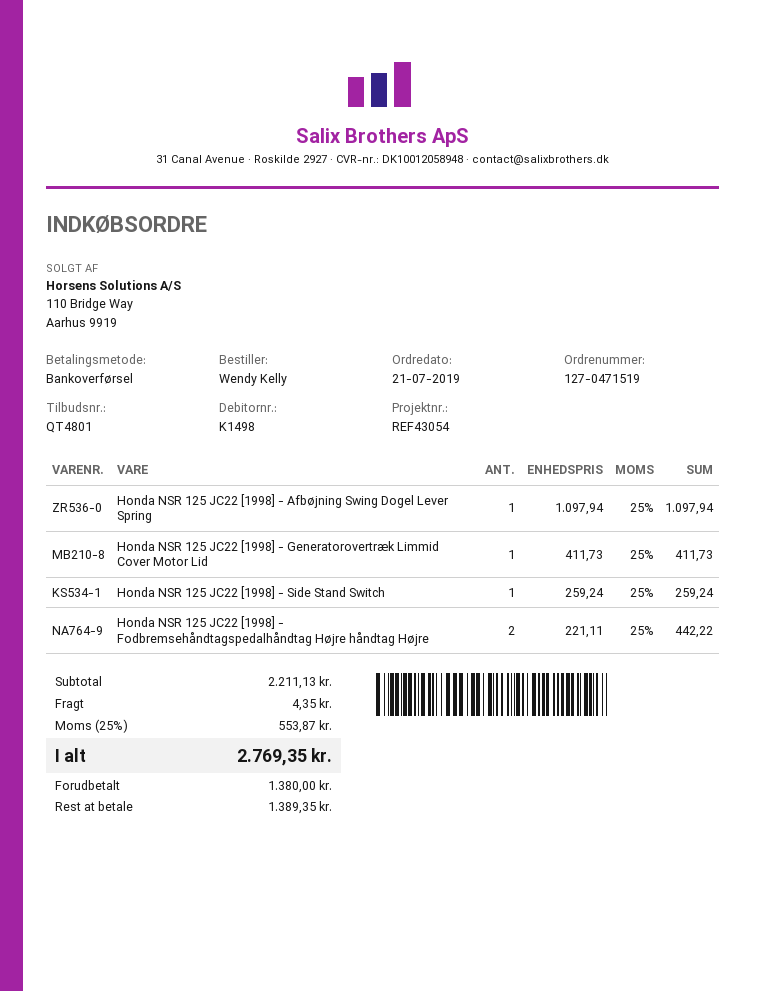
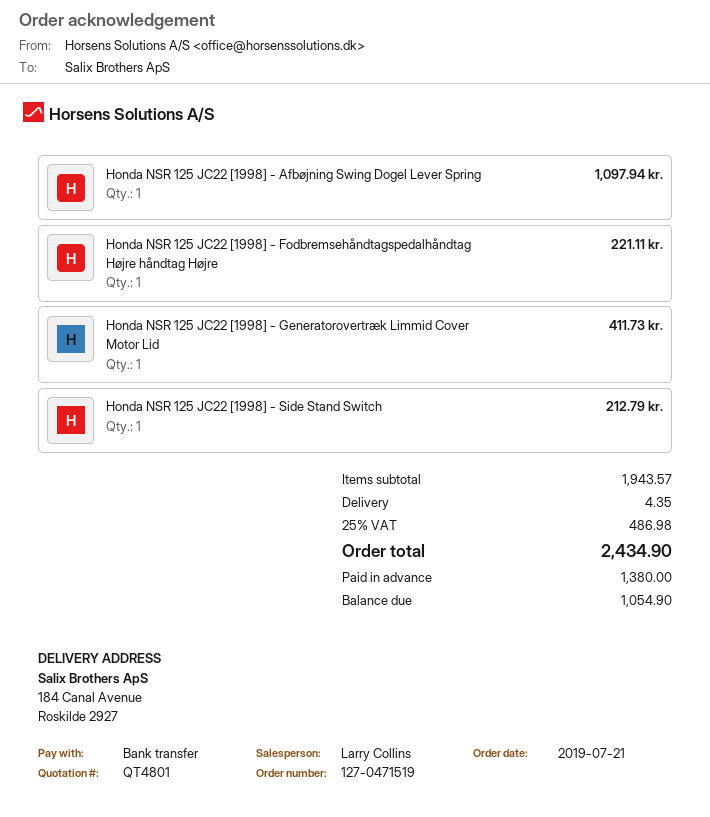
Honda NSR 125 JC22 [1998] - Side Stand Switch: 1 for 259.24 -> 1 for 212.79
Honda NSR 125 JC22 [1998] - Fodbremsehåndtagspedalhåndtag Højre håndtag Højre: 2 for 442.22 -> 1 for 221.11
subtotal: 2211.13 -> 1943.57
tax: 25% = 553.87 -> 25% = 486.98
total: 2769.35 -> 2434.90
balance: 1389.35 -> 1054.90

